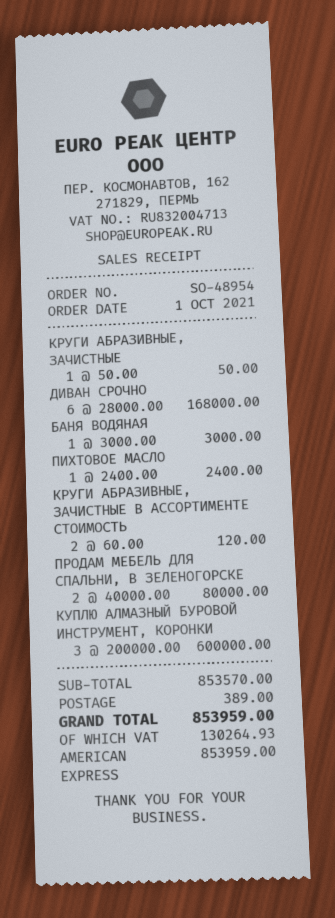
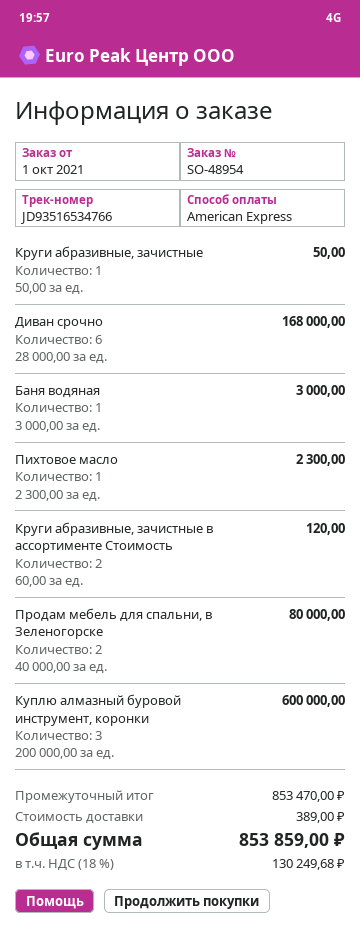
ПИХТОВОЕ МАСЛО: 1 x 2400.00 = 2400.00 -> 1 x 2300.00 = 2300.00
subtotal: 853570.00 -> 853470.00
tax: 130264.93 -> 130249.68
total: 853959.00 -> 853859.00

